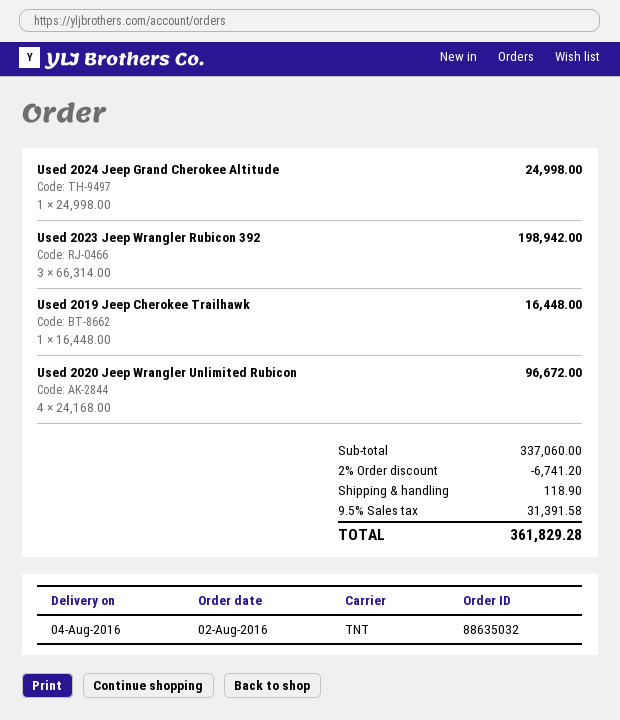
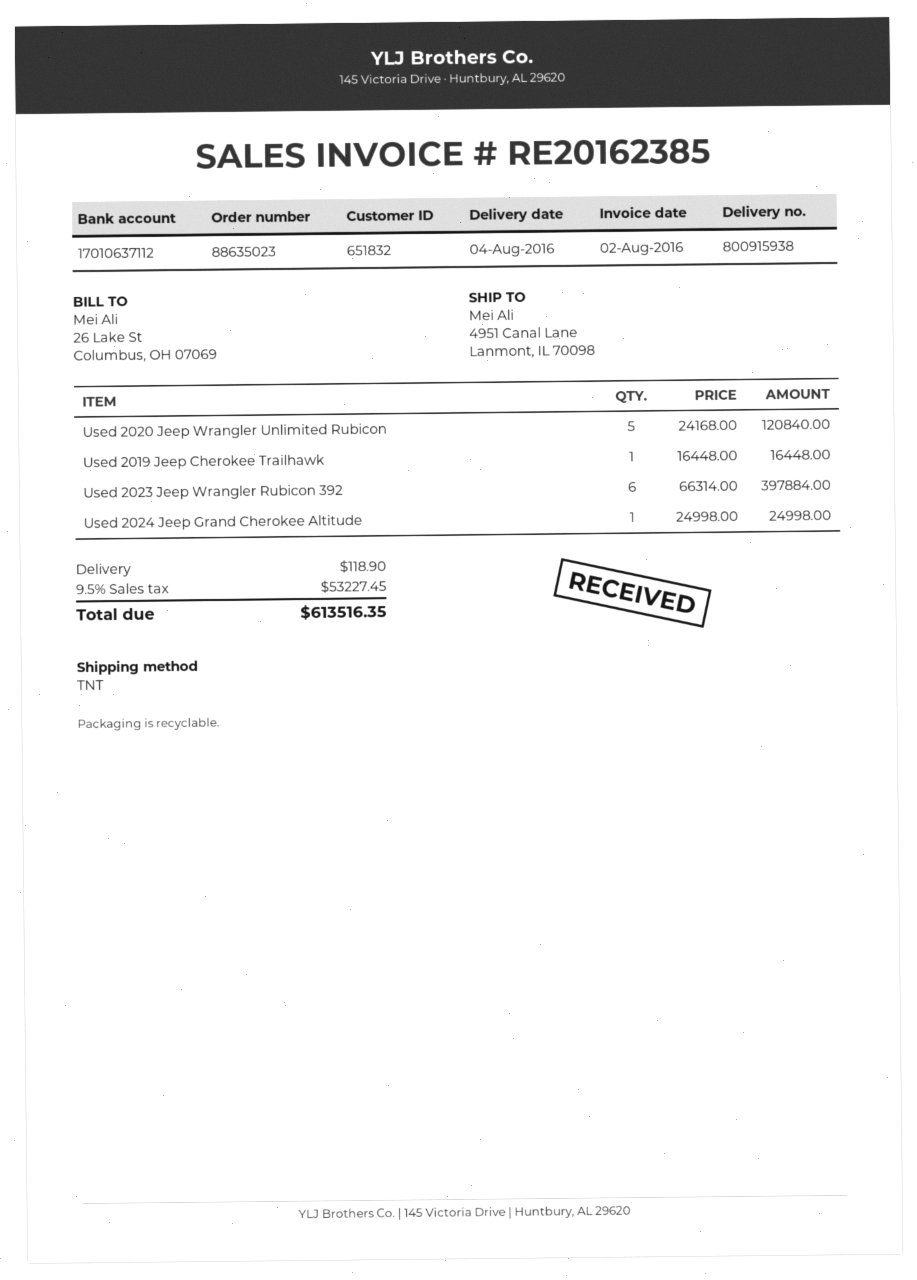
order number: 88635032 -> 88635023
Used 2023 Jeep Wrangler Rubicon 392: 3 x 66314.00 = 198942.00 -> 6 x 66314.00 = 397884.00
Used 2020 Jeep Wrangler Unlimited Rubicon: 4 x 24168.00 = 96672.00 -> 5 x 24168.00 = 120840.00
discount: 2% = 6741.20 -> none
tax: 9.5% = 31391.58 -> 9.5% = 53227.45
total: 361829.28 -> 613516.35

